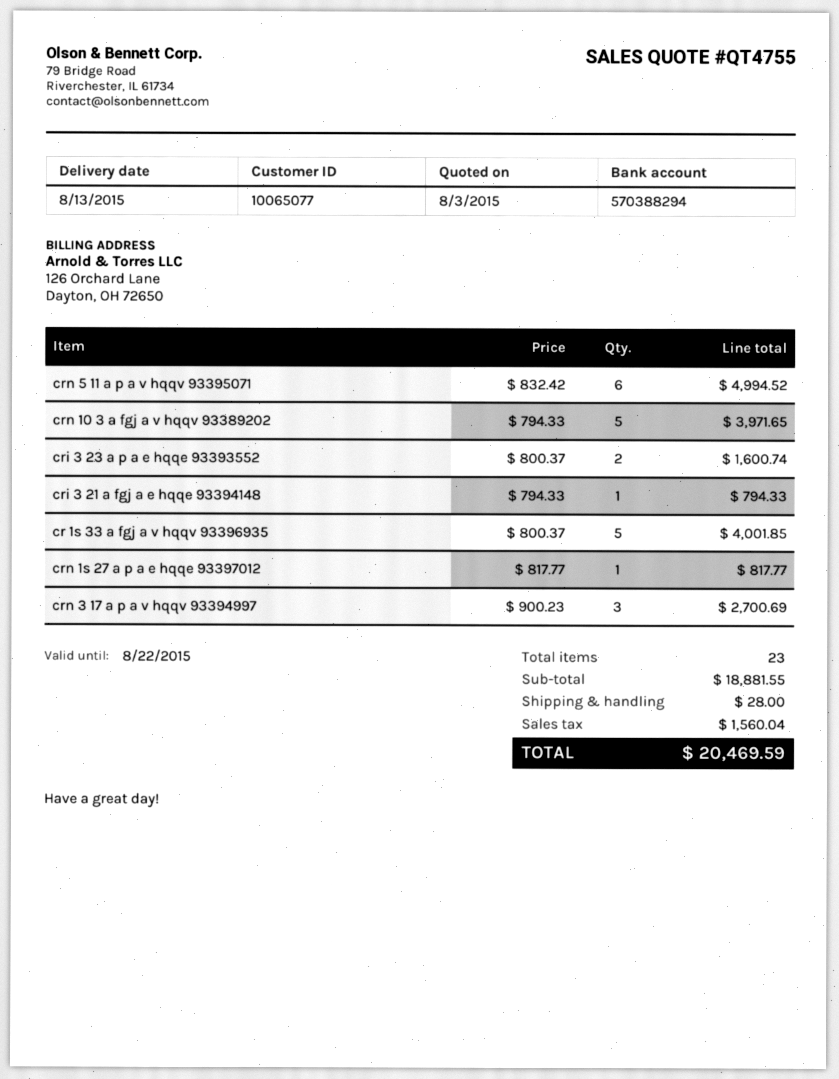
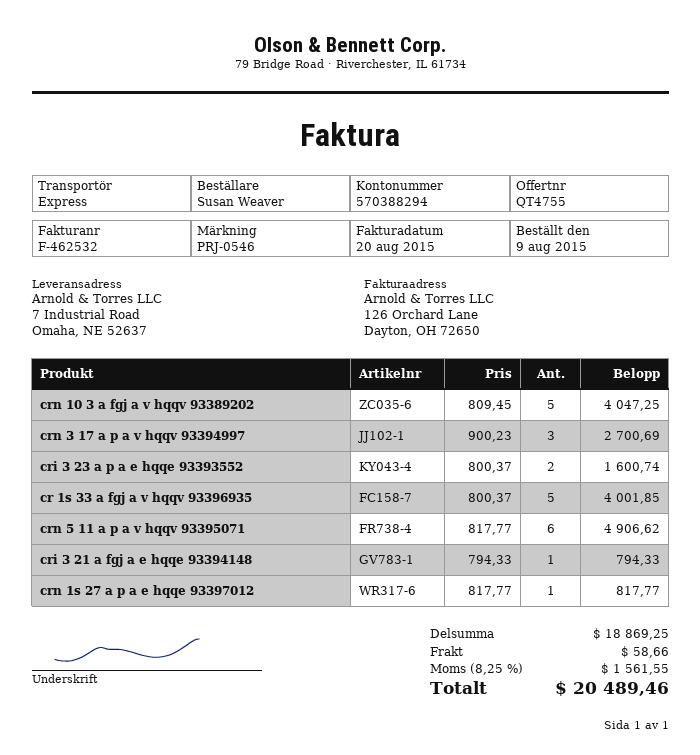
crn 5 11 a p a v hqqv 93395071: 6 x 832.42 = 4994.52 -> 6 x 817.77 = 4906.62
crn 10 3 a fgj a v hqqv 93389202: 5 x 794.33 = 3971.65 -> 5 x 809.45 = 4047.25
subtotal: 18881.55 -> 18869.25
shipping: 28.00 -> 58.66
tax: 1560.04 -> 1561.55
total: 20469.59 -> 20489.46

